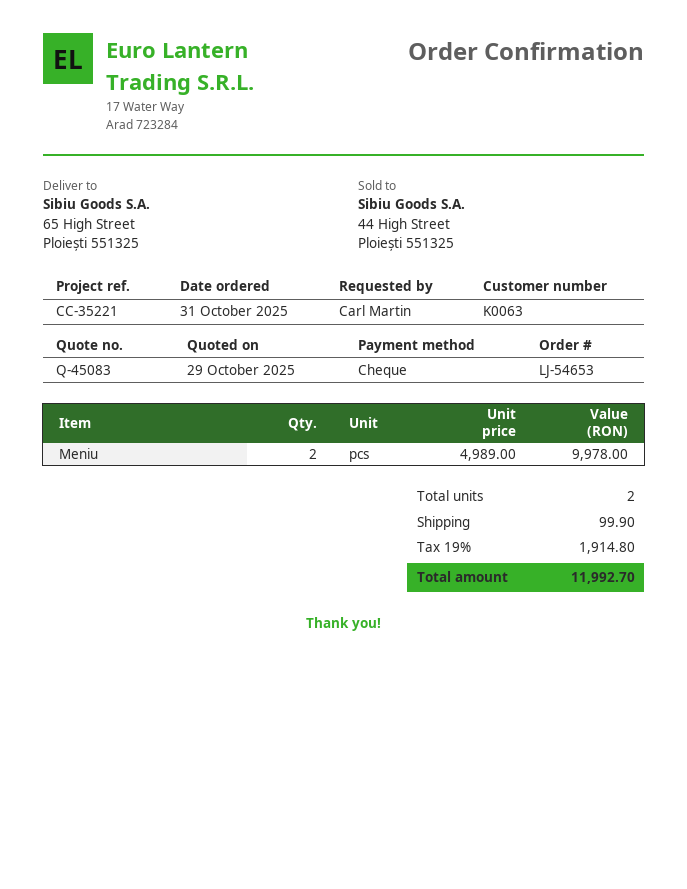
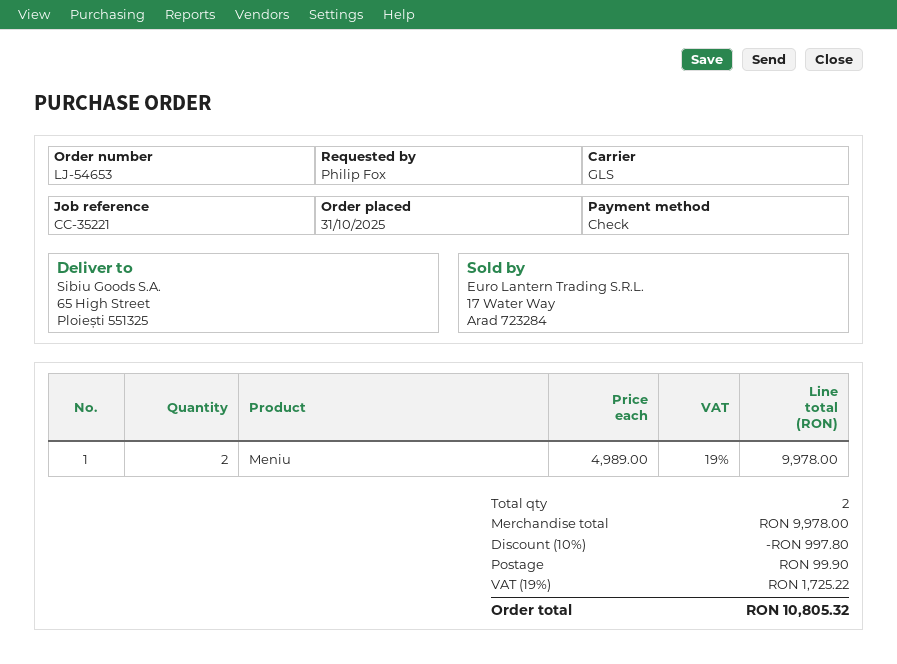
ordered by: Carl Martin -> Philip Fox
discount: none -> 10% = 997.80
tax: 19% = 1914.80 -> 19% = 1725.22
total: 11992.70 -> 10805.32

